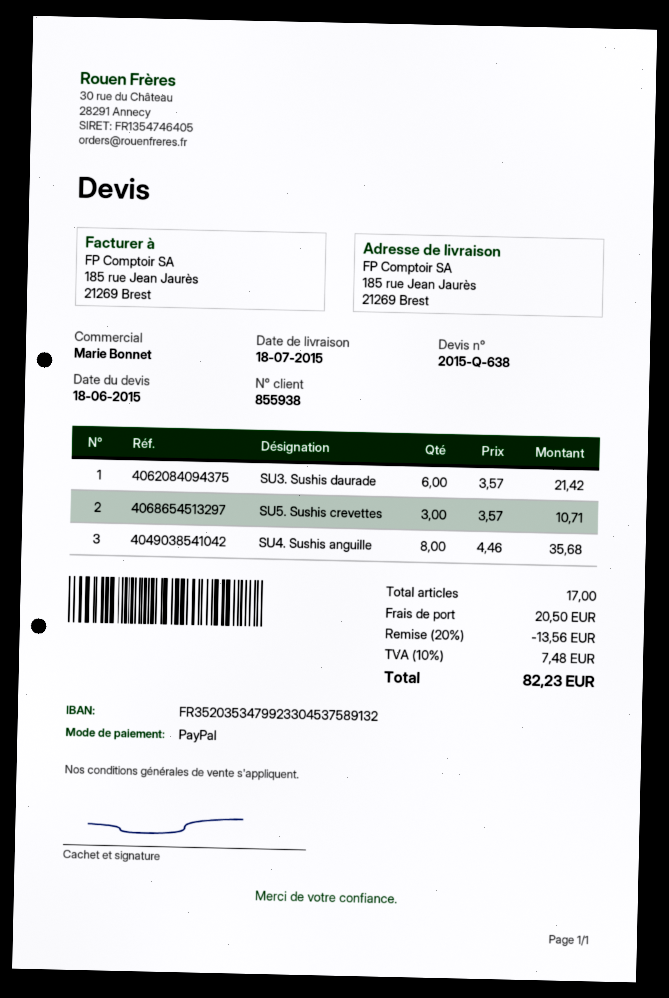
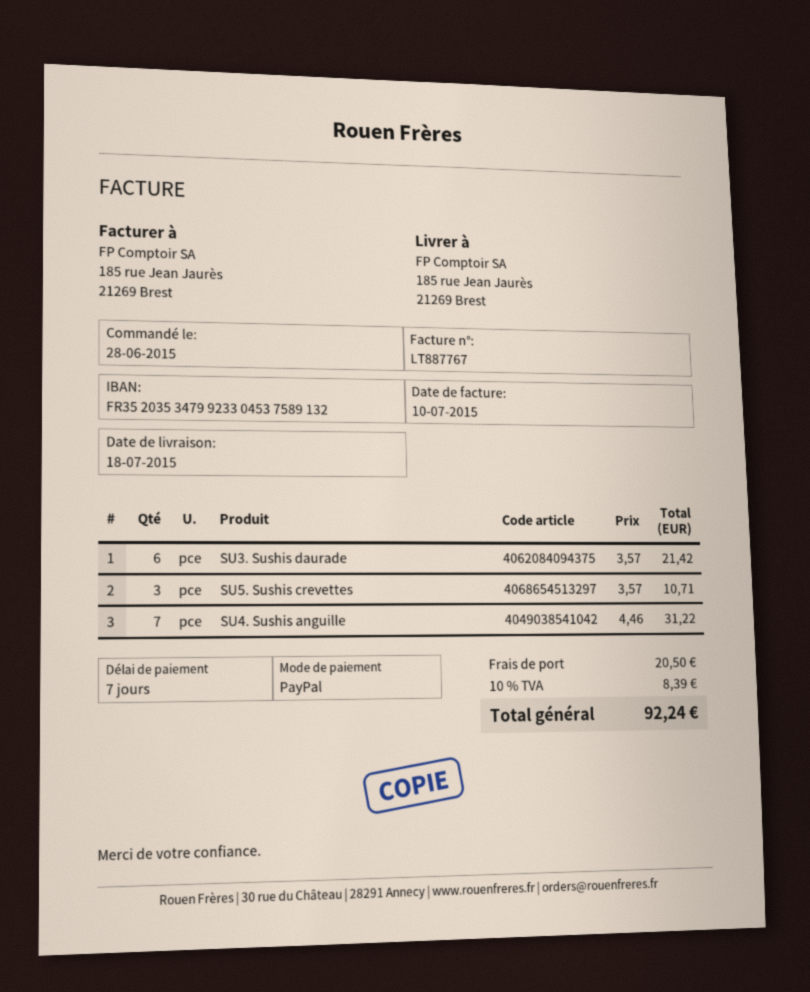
SU4. Sushis anguille: 8 x 4.46 = 35.68 -> 7 x 4.46 = 31.22
discount: 20% = 13.56 -> none
tax: 10% = 7.48 -> 10% = 8.39
total: 82.23 -> 92.24

